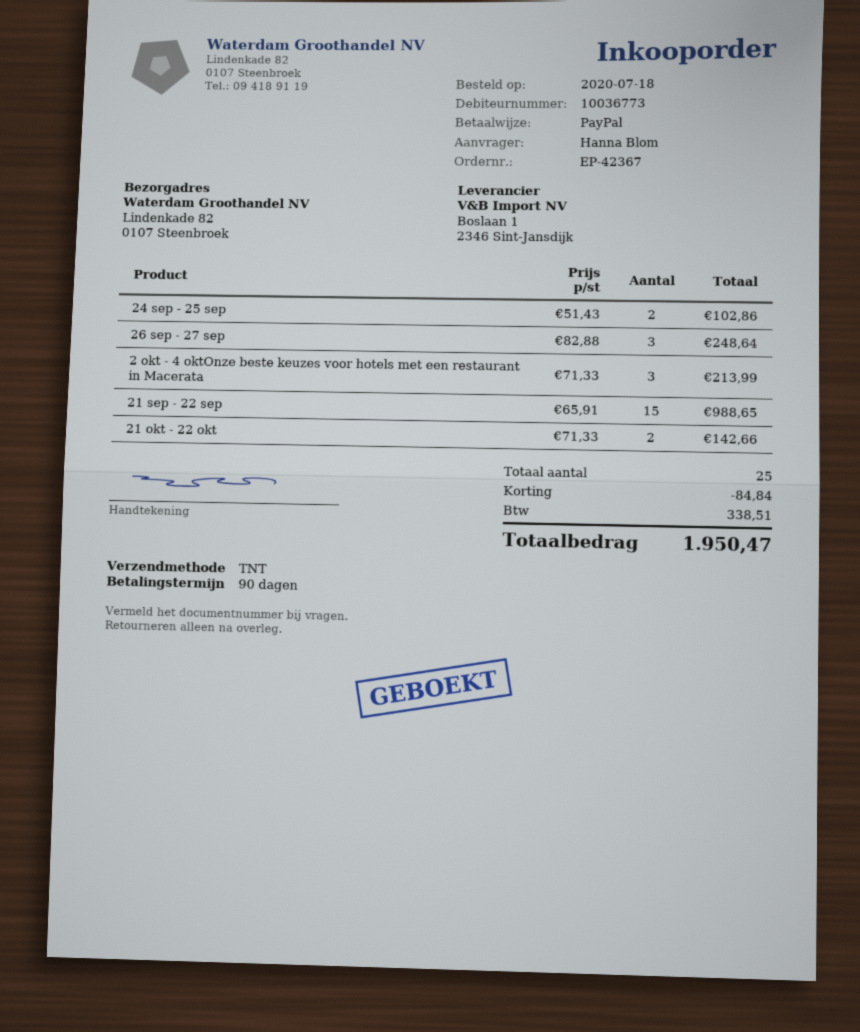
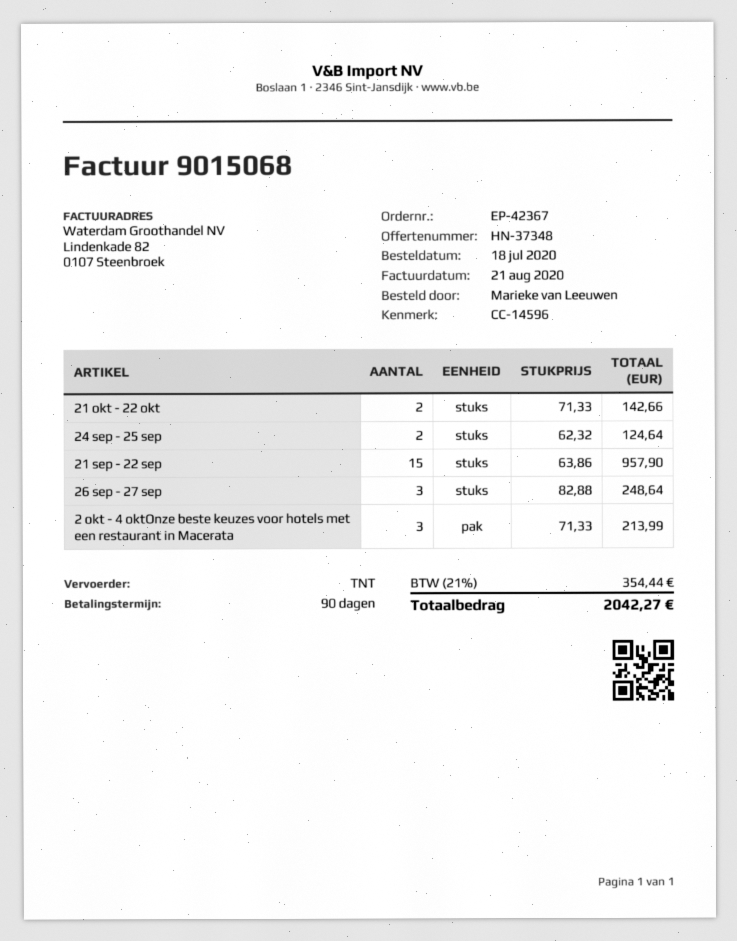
ordered by: Hanna Blom -> Marieke van Leeuwen
24 sep - 25 sep: 2 x 51.43 = 102.86 -> 2 x 62.32 = 124.64
21 sep - 22 sep: 15 x 65.91 = 988.65 -> 15 x 63.86 = 957.90
discount: 84.84 -> none
tax: 338.51 -> 354.44
total: 1950.47 -> 2042.27

